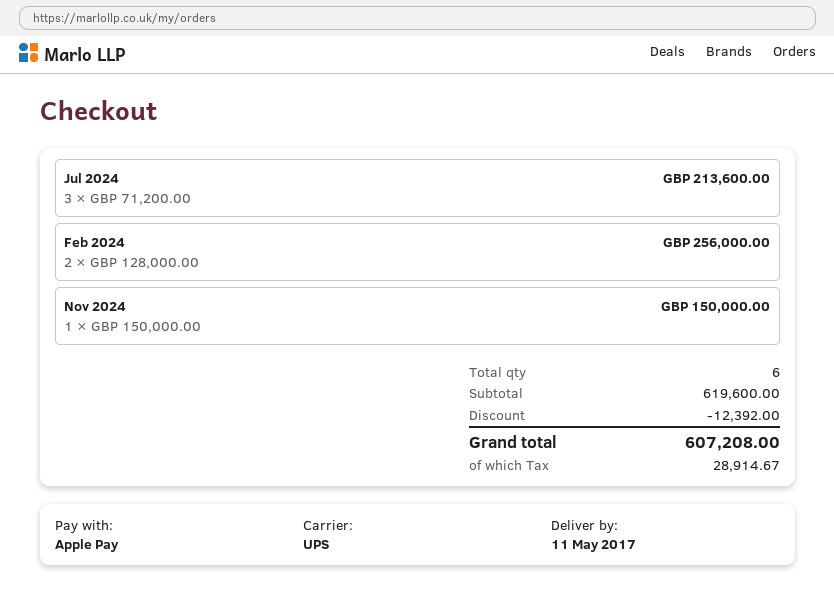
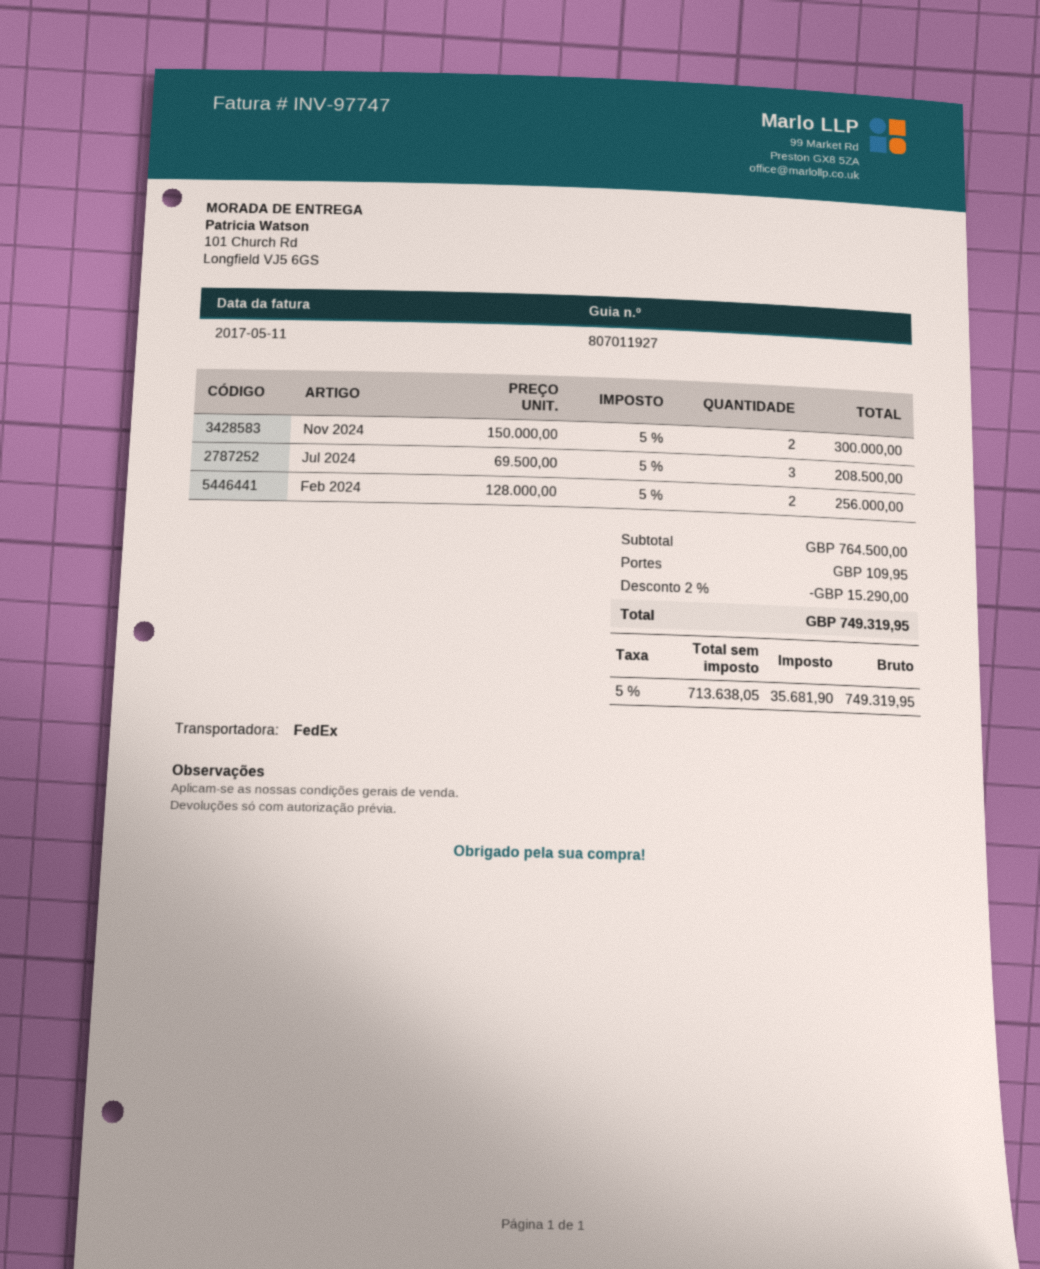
shipping method: UPS -> FedEx
Jul 2024: 3 x 71200.00 = 213600.00 -> 3 x 69500.00 = 208500.00
Nov 2024: 1 x 150000.00 = 150000.00 -> 2 x 150000.00 = 300000.00
subtotal: 619600.00 -> 764500.00
discount: 12392.00 -> 15290.00
shipping: none -> 109.95
tax: 28914.67 -> 35681.90
total: 607208.00 -> 749319.95

